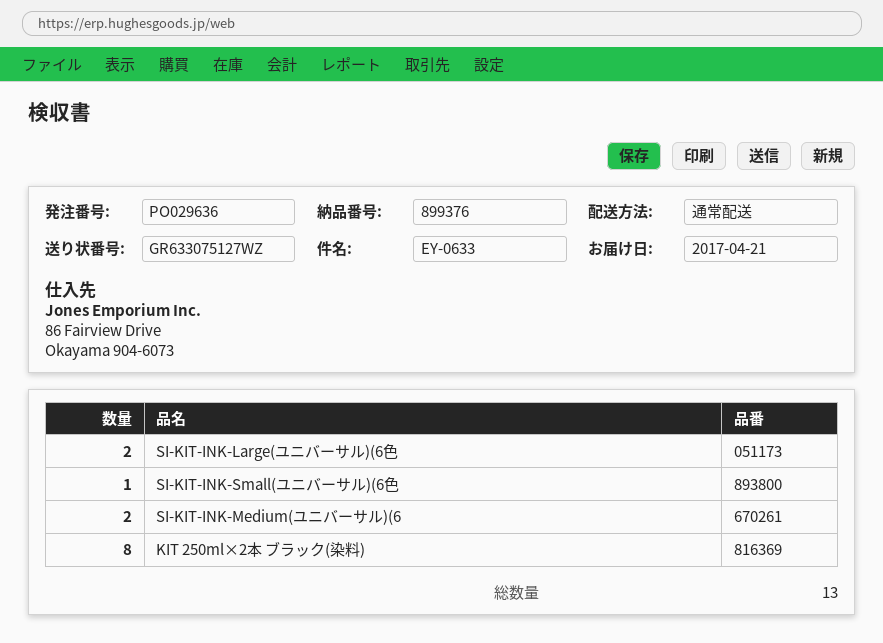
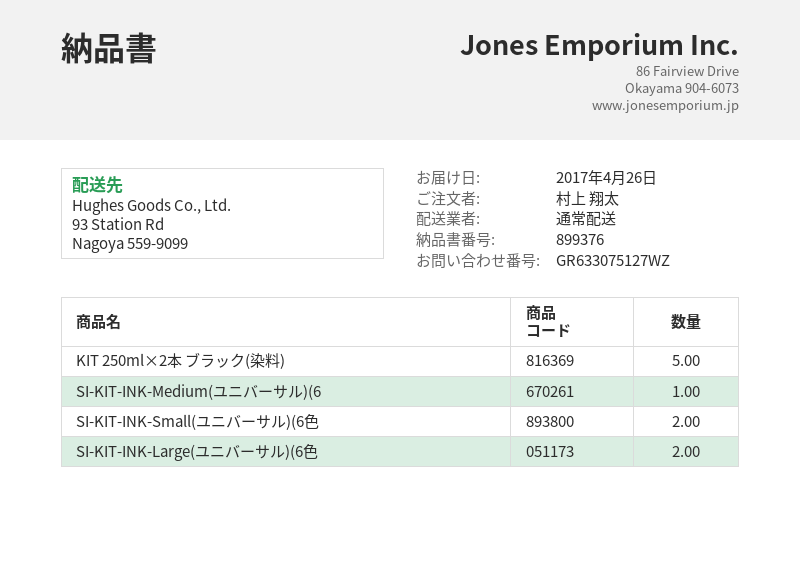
delivery date: 2017-04-21 -> 2017-04-26
SI-KIT-INK-Small(ユニバーサル)(6色: 1 -> 2
SI-KIT-INK-Medium(ユニバーサル)(6: 2 -> 1
KIT 250ml×2本 ブラック(染料): 8 -> 5

